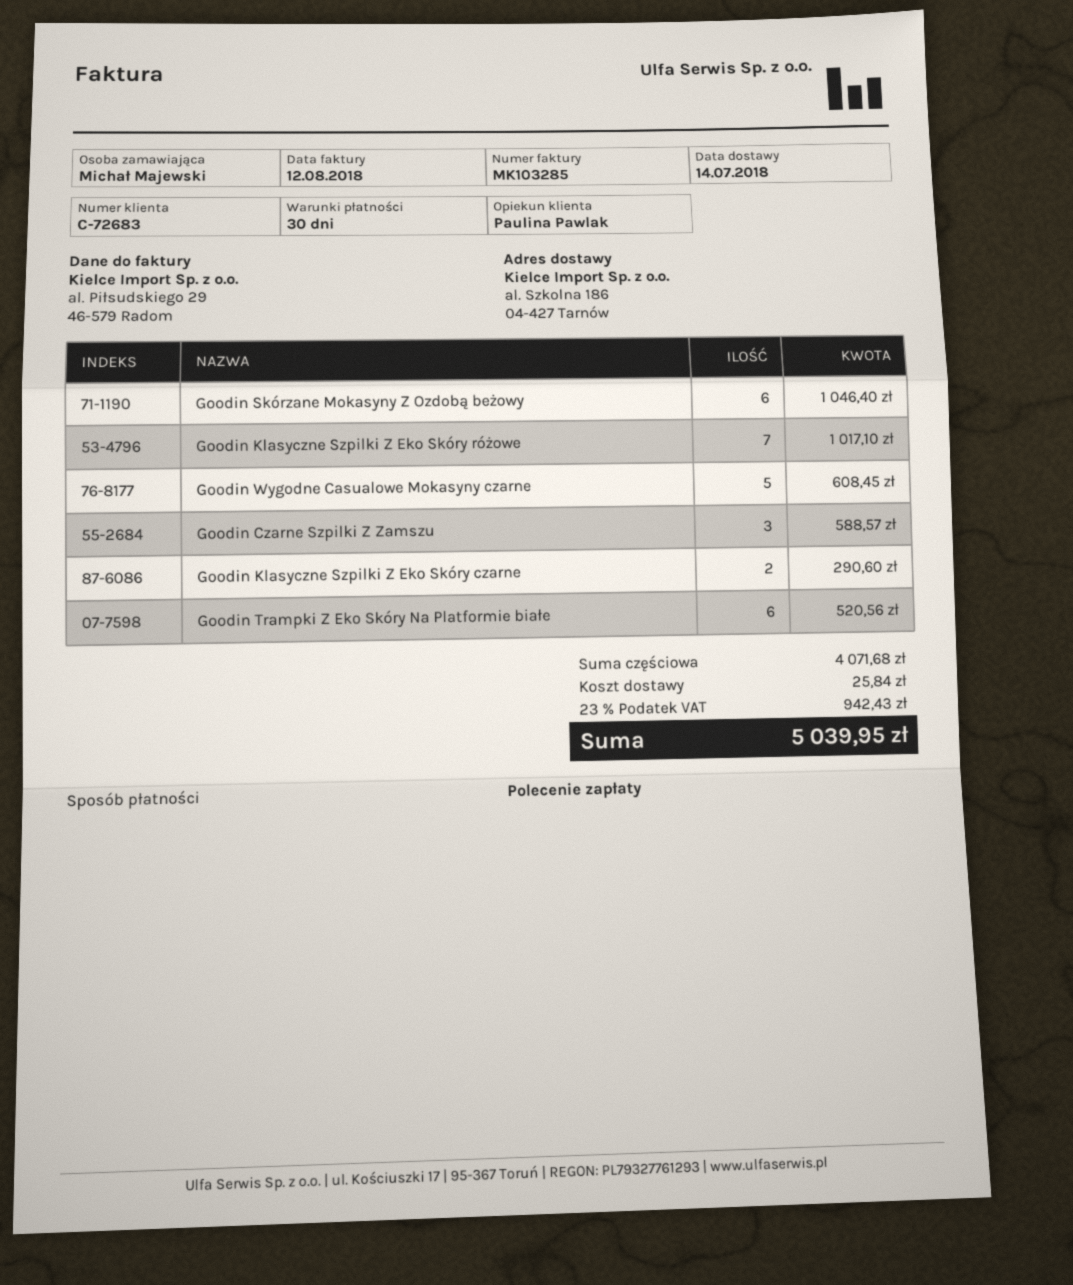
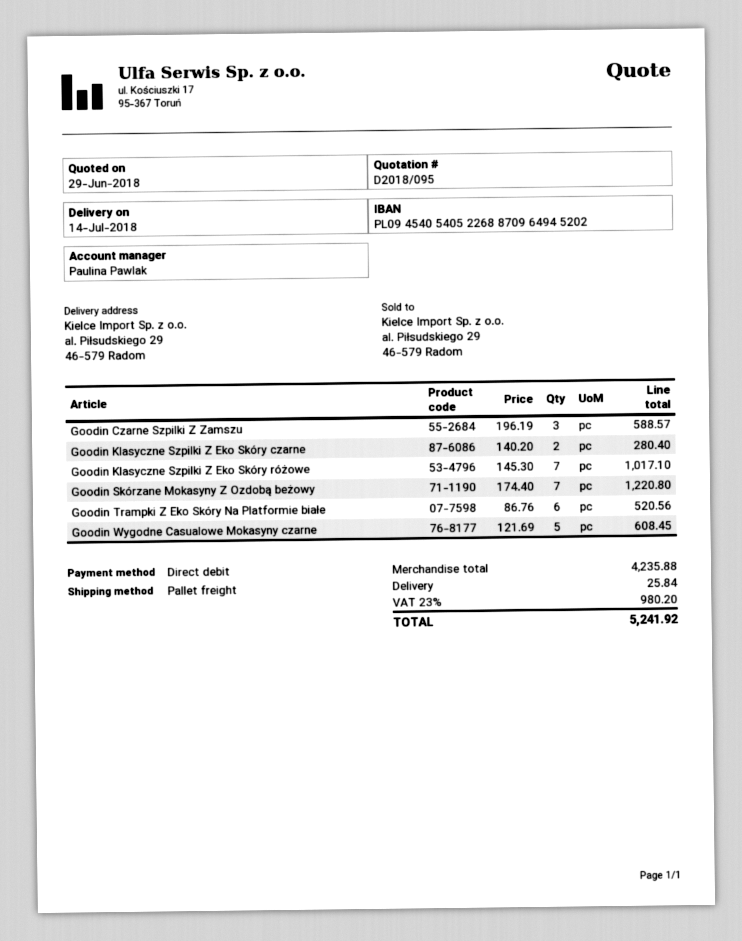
ship to: al. Szkolna 186, 04-427 Tarnów -> al. Piłsudskiego 29, 46-579 Radom
Goodin Skórzane Mokasyny Z Ozdobą beżowy: 6 for 1046.40 -> 7 for 1220.80
Goodin Klasyczne Szpilki Z Eko Skóry czarne: 2 for 290.60 -> 2 for 280.40
subtotal: 4071.68 -> 4235.88
tax: 23% = 942.43 -> 23% = 980.20
total: 5039.95 -> 5241.92

